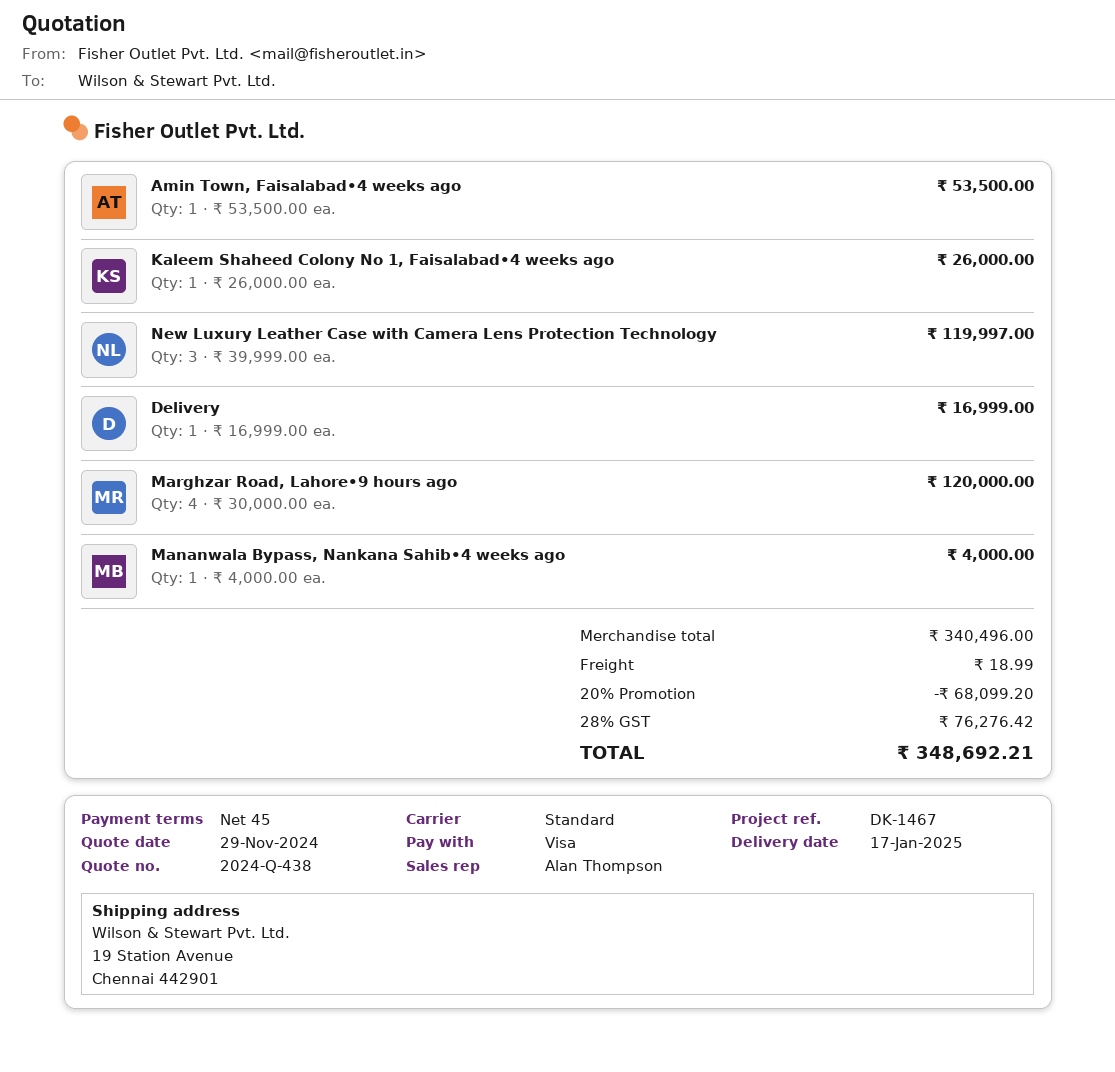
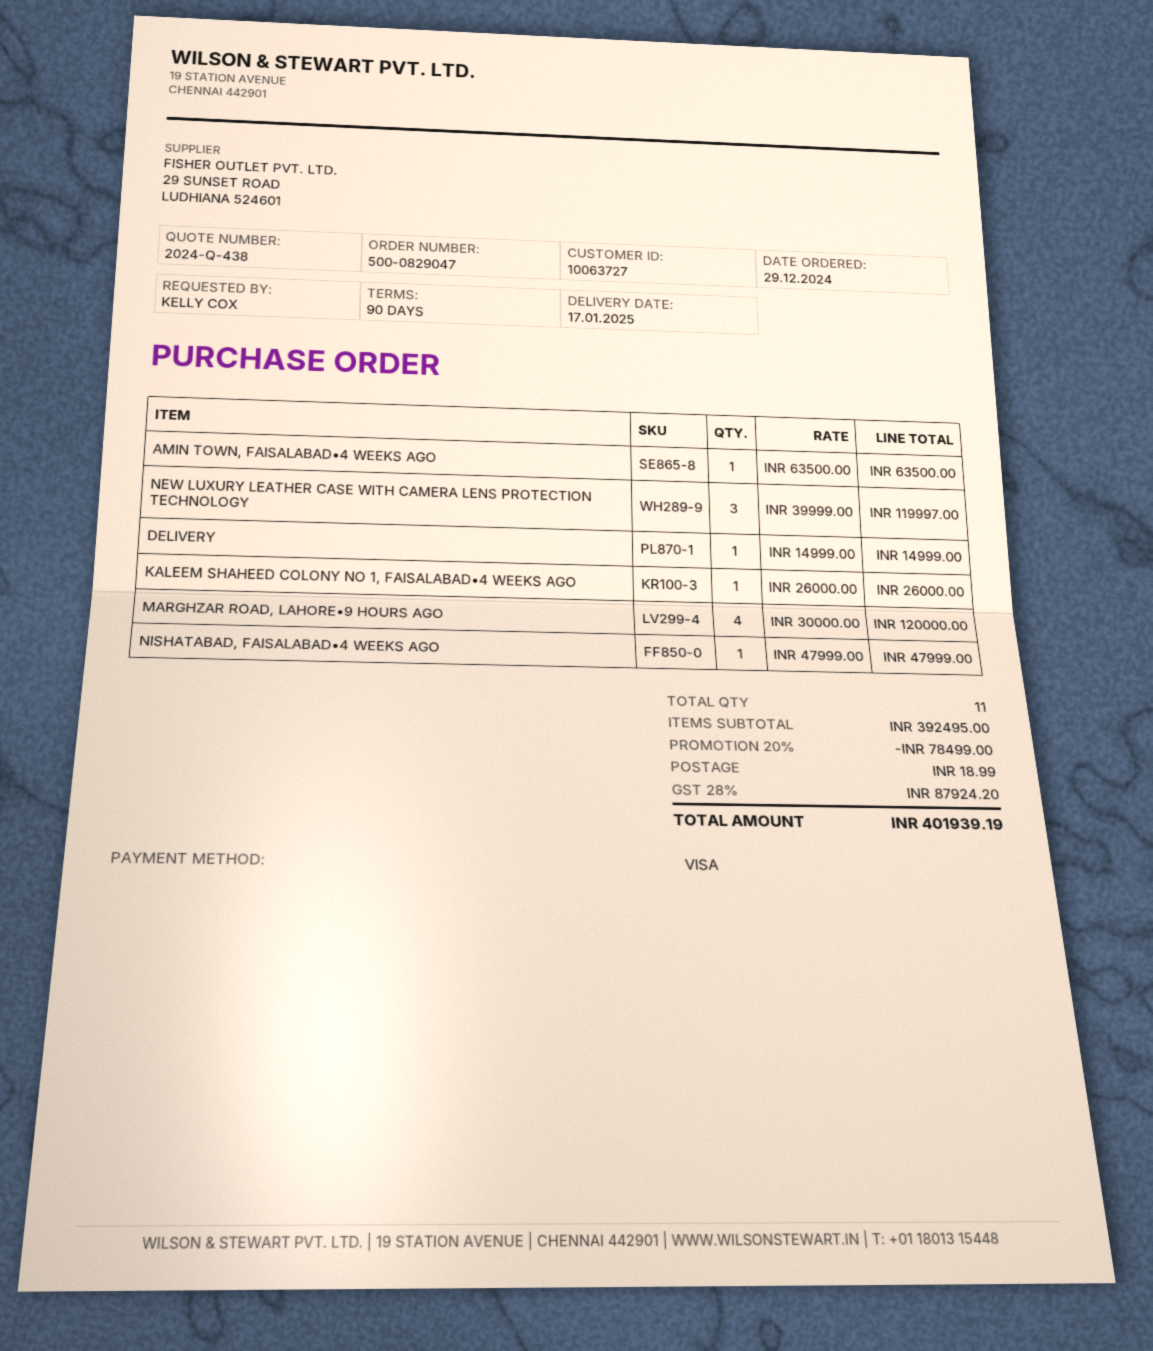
payment terms: 45 days -> 90 days
Amin Town, Faisalabad•4 weeks ago: 1 x 53500.00 = 53500.00 -> 1 x 63500.00 = 63500.00
Delivery: 1 x 16999.00 = 16999.00 -> 1 x 14999.00 = 14999.00
Mananwala Bypass, Nankana Sahib•4 weeks ago: 1 x 4000.00 = 4000.00 -> none
NISHATABAD, FAISALABAD•4 WEEKS AGO: none -> 1 x 47999.00 = 47999.00
subtotal: 340496.00 -> 392495.00
discount: 20% = 68099.20 -> 20% = 78499.00
tax: 28% = 76276.42 -> 28% = 87924.20
total: 348692.21 -> 401939.19

